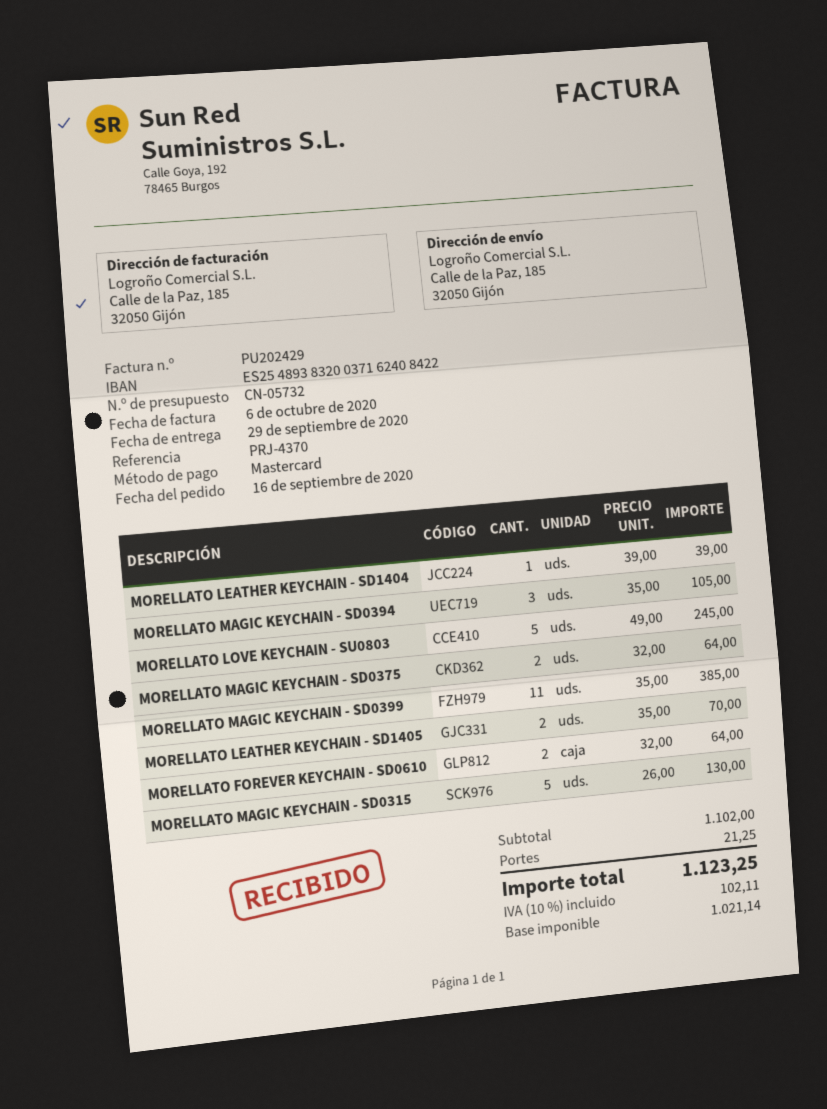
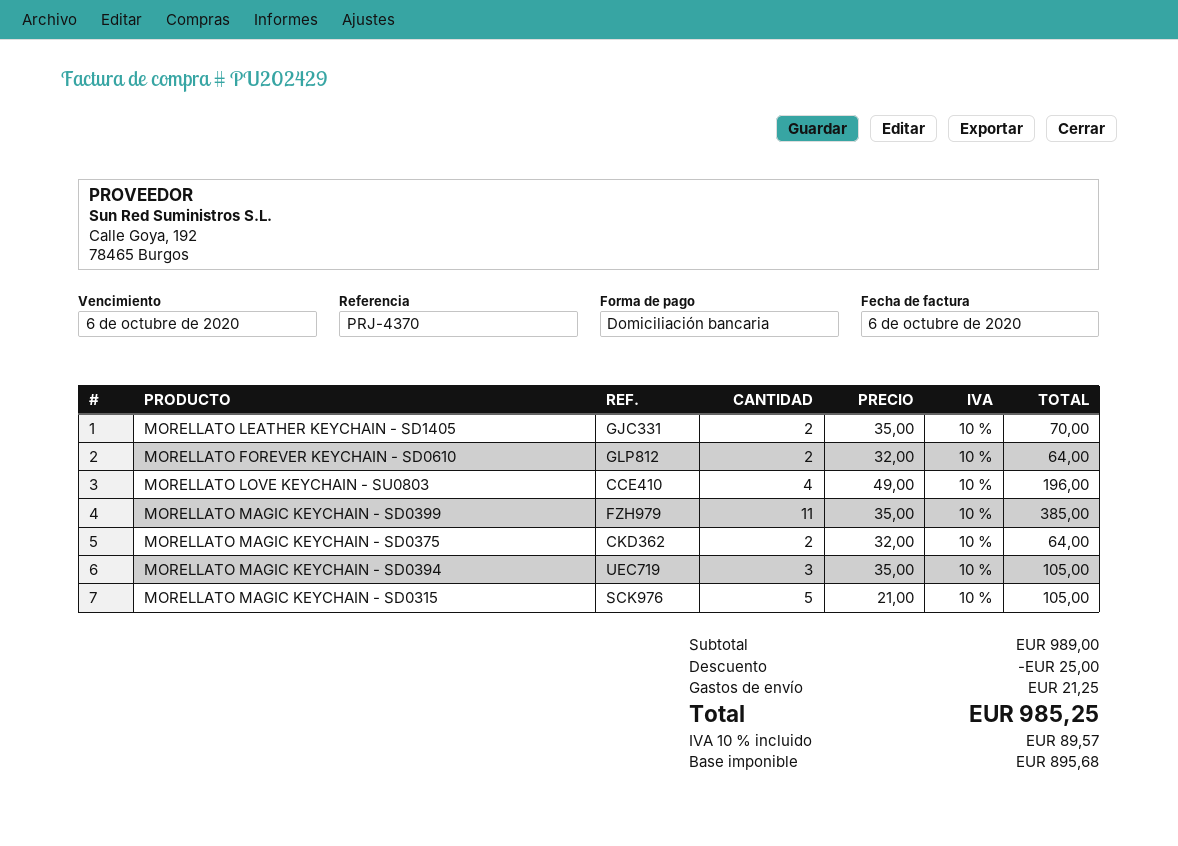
payment method: Mastercard -> direct debit
MORELLATO LEATHER KEYCHAIN - SD1404: 1 x 39.00 = 39.00 -> none
MORELLATO LOVE KEYCHAIN - SU0803: 5 x 49.00 = 245.00 -> 4 x 49.00 = 196.00
MORELLATO MAGIC KEYCHAIN - SD0315: 5 x 26.00 = 130.00 -> 5 x 21.00 = 105.00
subtotal: 1102.00 -> 989.00
discount: none -> 25.00
net: 1021.14 -> 895.68
tax: 10% = 102.11 -> 10% = 89.57
total: 1123.25 -> 985.25

